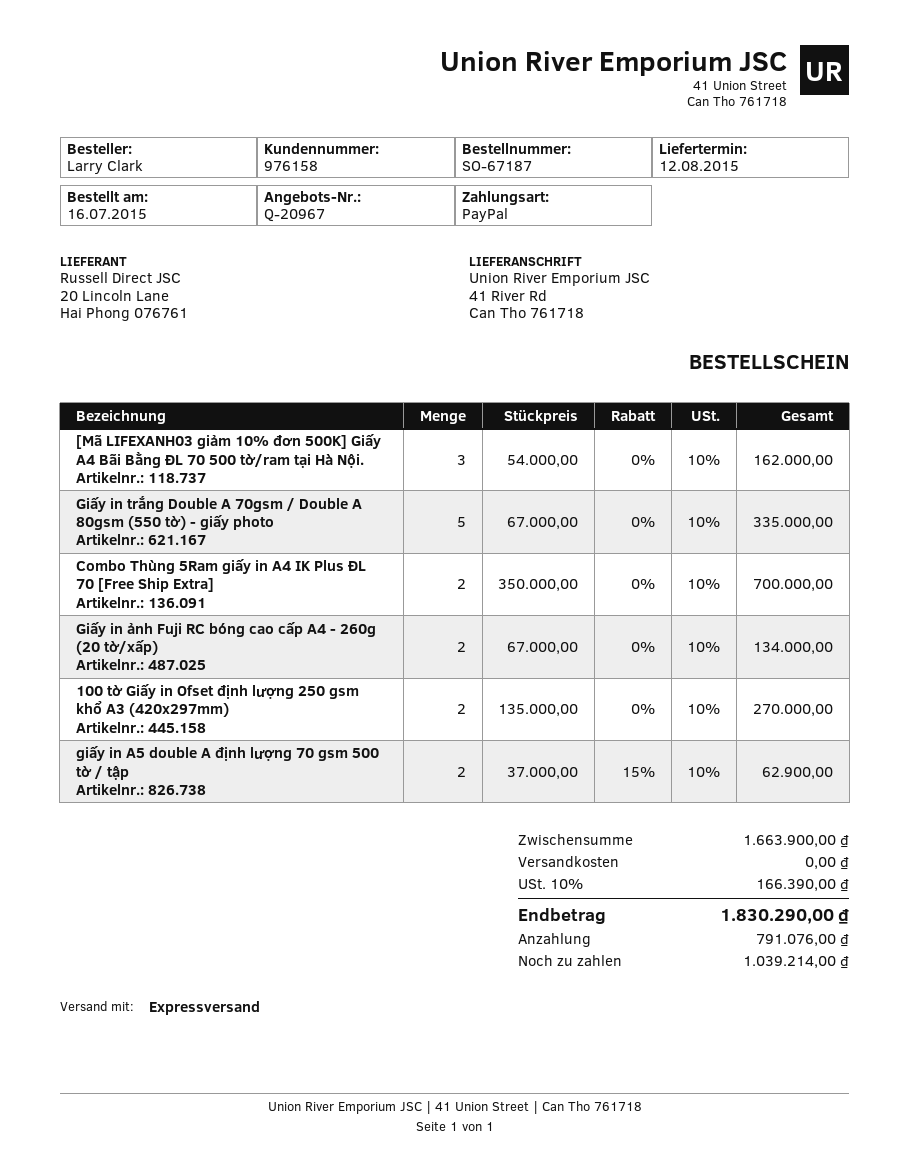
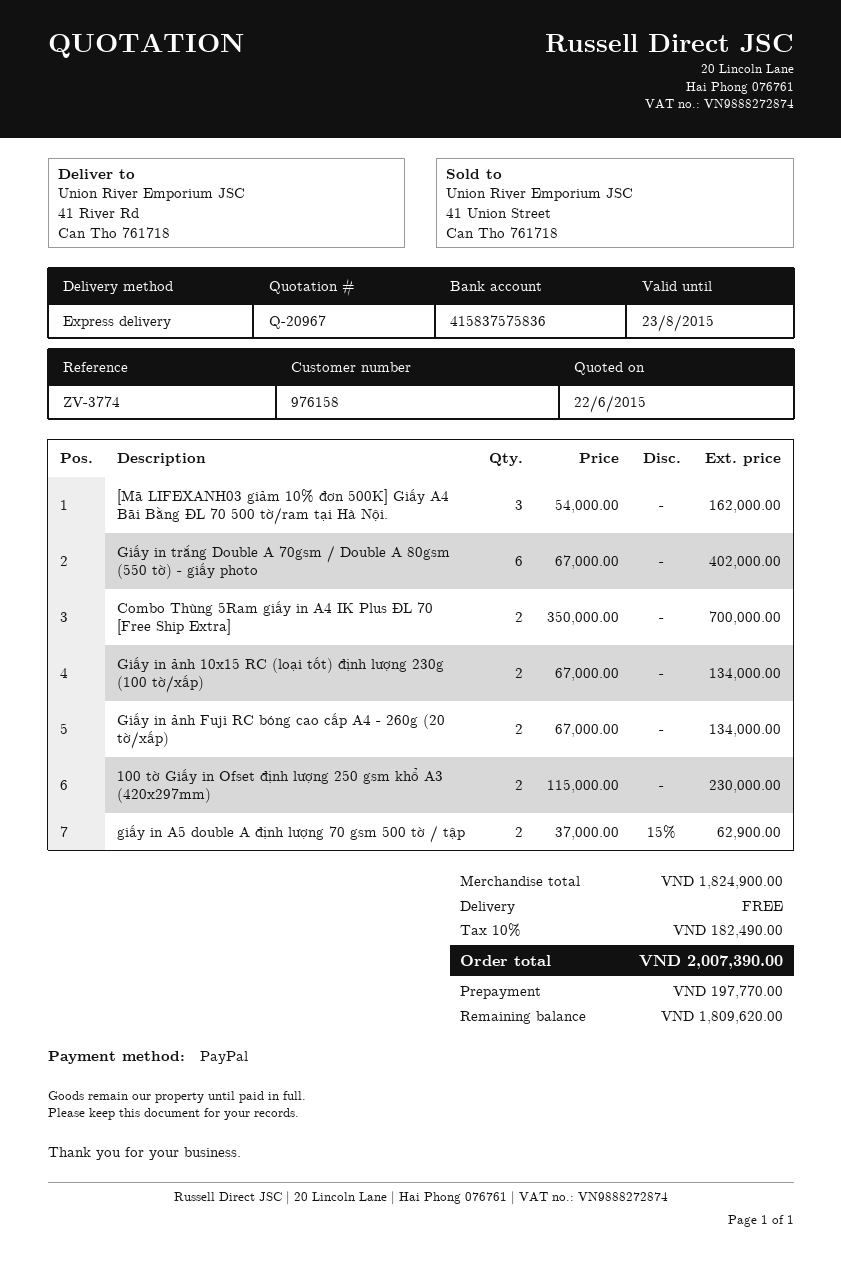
Giấy in trắng Double A 70gsm / Double A 80gsm (550 tờ) - giấy photo: 5 x 67000.00 = 335000.00 -> 6 x 67000.00 = 402000.00
100 tờ Giấy in Ofset định lượng 250 gsm khổ A3 (420x297mm): 2 x 135000.00 = 270000.00 -> 2 x 115000.00 = 230000.00
Giấy in ảnh 10x15 RC (loại tốt) định lượng 230g (100 tờ/xấp): none -> 2 x 67000.00 = 134000.00
subtotal: 1663900.00 -> 1824900.00
tax: 10% = 166390.00 -> 10% = 182490.00
total: 1830290.00 -> 2007390.00
deposit: 791076.00 -> 197770.00
balance: 1039214.00 -> 1809620.00

